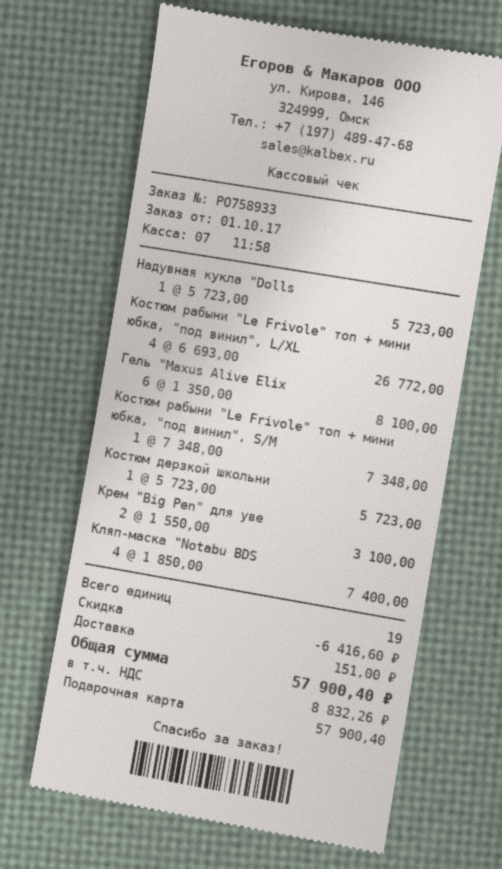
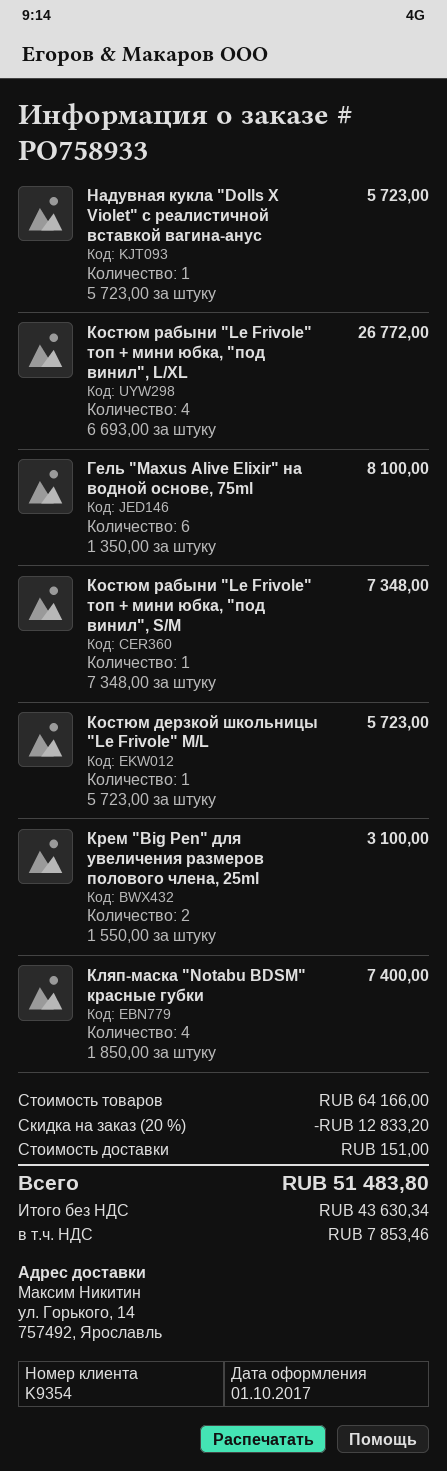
discount: 6416.60 -> 12833.20
tax: 8832.26 -> 7853.46
total: 57900.40 -> 51483.80

